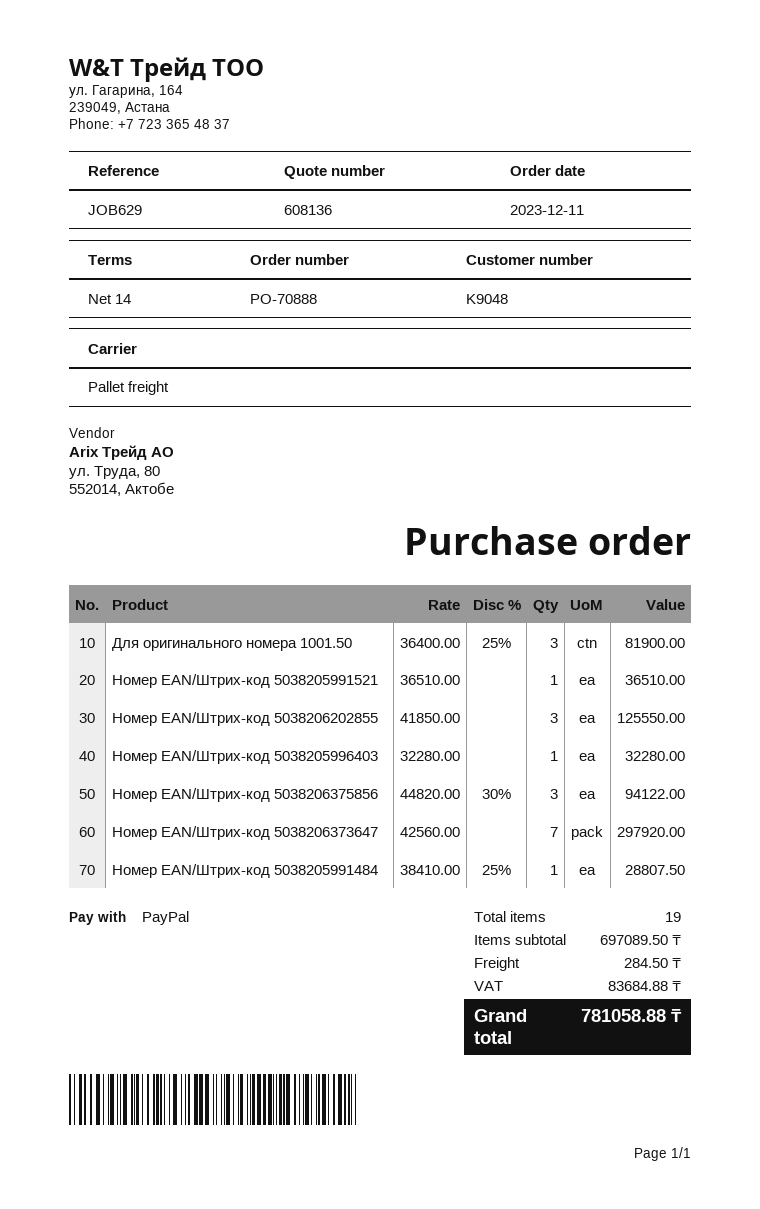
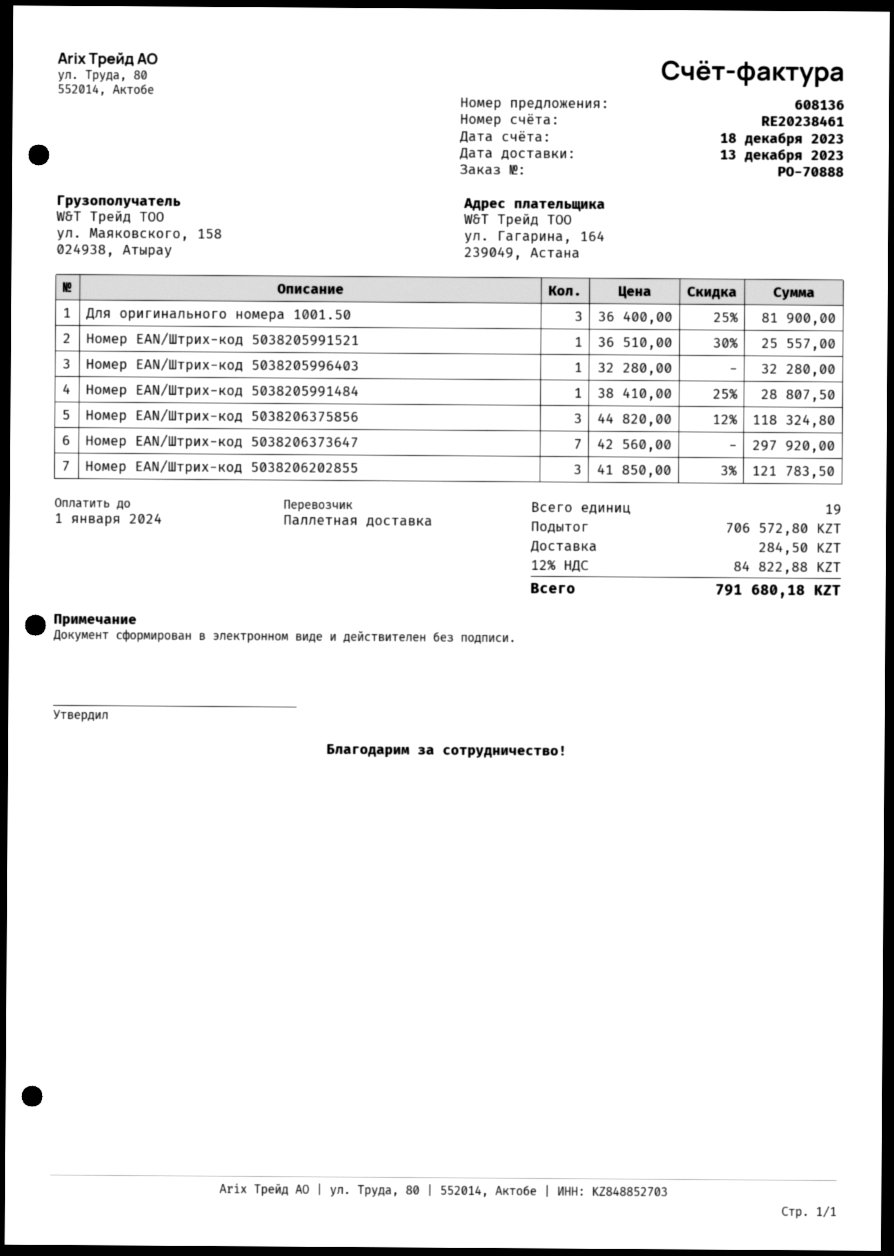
Номер EAN/Штрих-код 5038205991521: 1 x 36510.00 = 36510.00 -> 1 x 36510.00 - 30% = 25557.00
Номер EAN/Штрих-код 5038206202855: 3 x 41850.00 = 125550.00 -> 3 x 41850.00 - 3% = 121783.50
Номер EAN/Штрих-код 5038206375856: 3 x 44820.00 - 30% = 94122.00 -> 3 x 44820.00 - 12% = 118324.80
subtotal: 697089.50 -> 706572.80
tax: 83684.88 -> 84822.88
total: 781058.88 -> 791680.18

